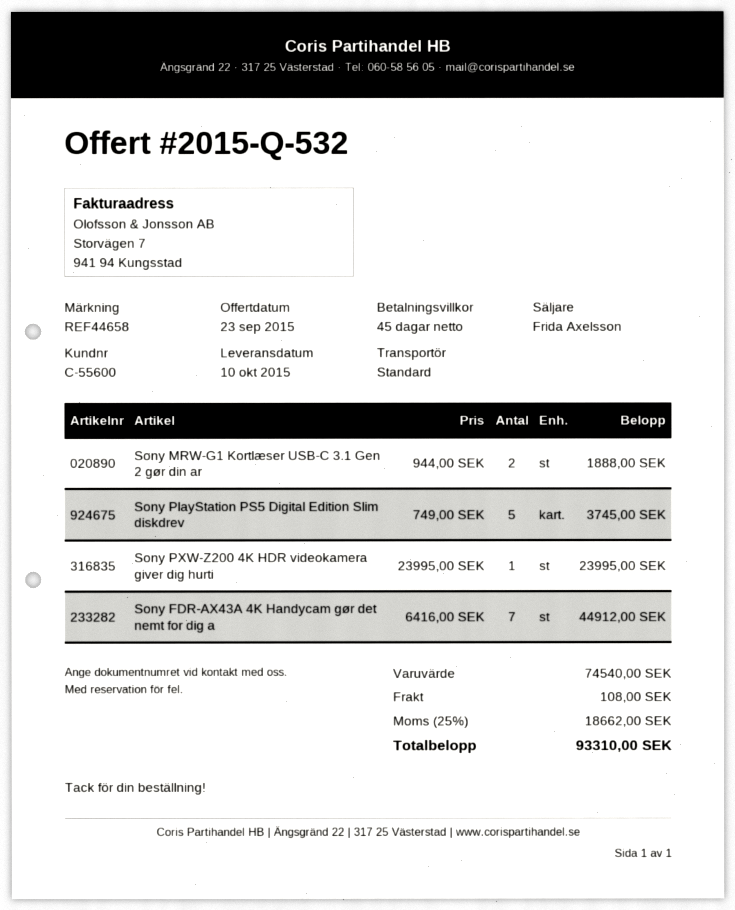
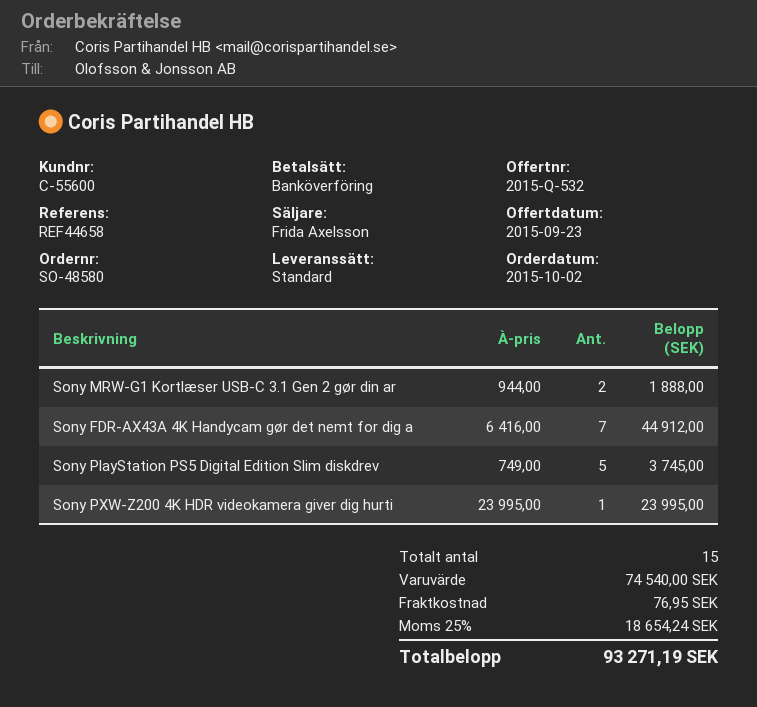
shipping: 108.00 -> 76.95
tax: 25% = 18662.00 -> 25% = 18654.24
total: 93310.00 -> 93271.19

